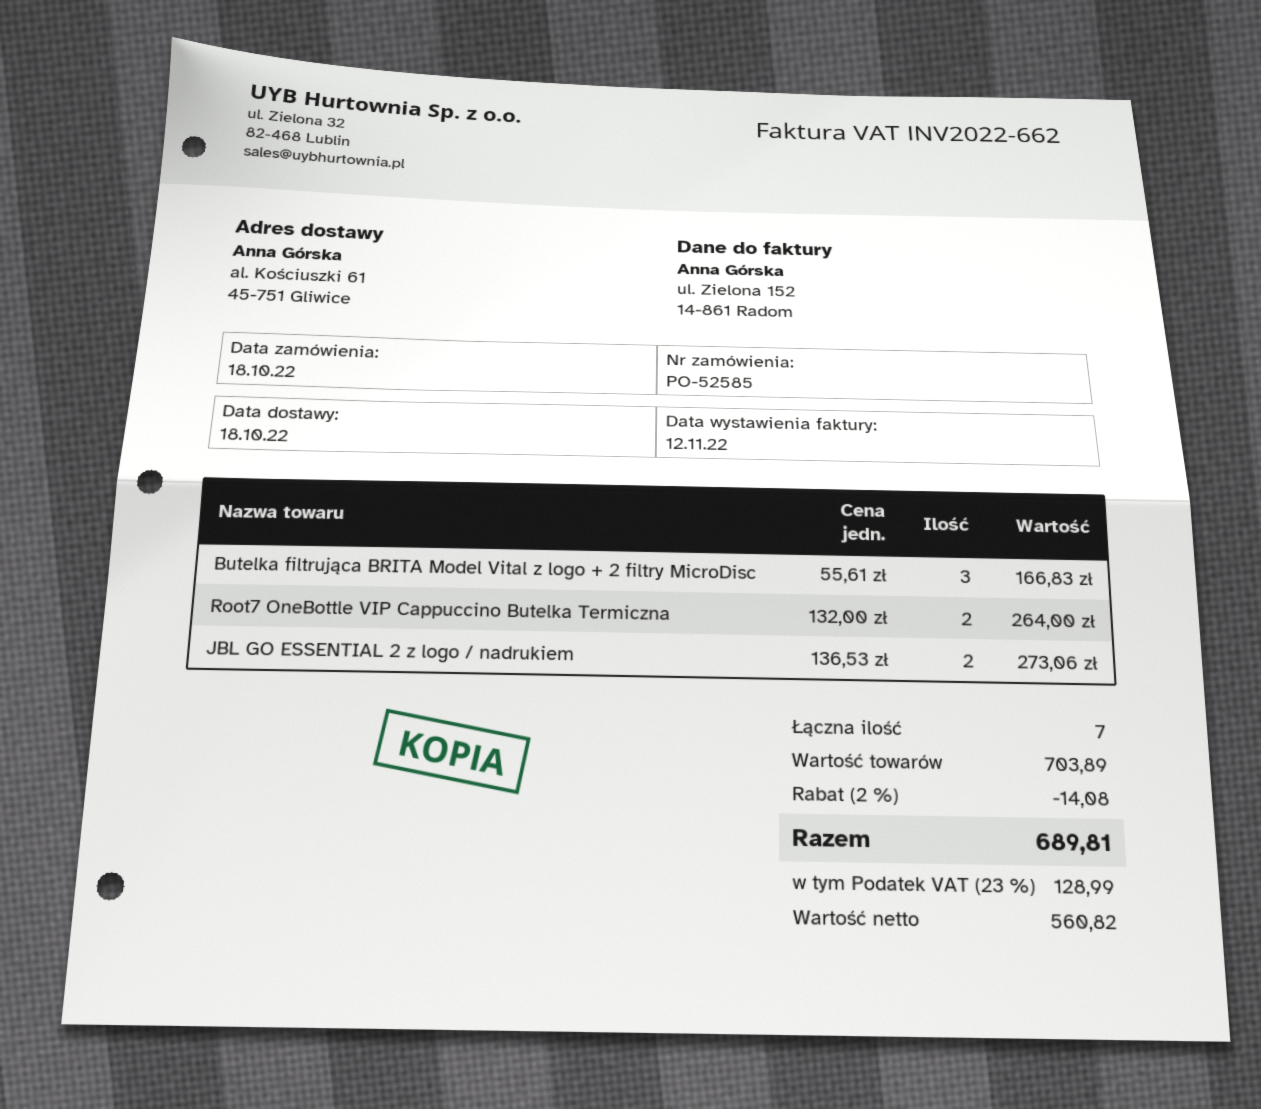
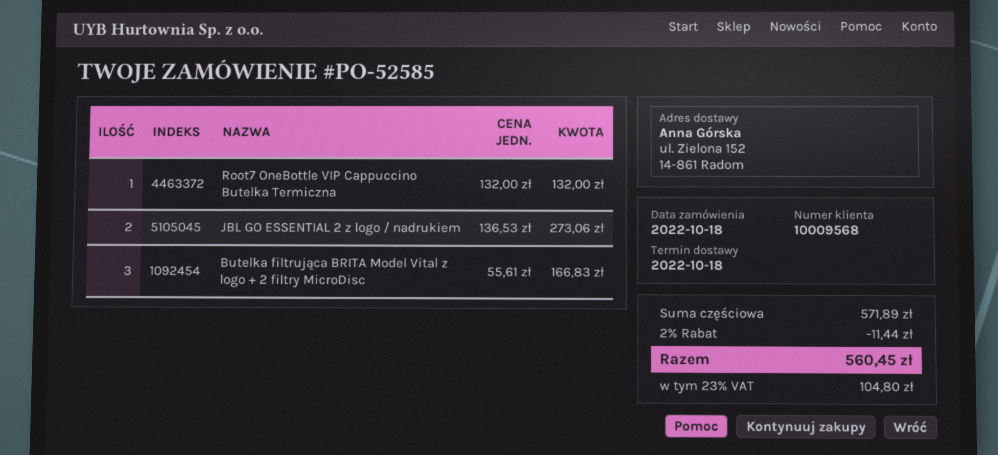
ship to: al. Kościuszki 61, 45-751 Gliwice -> ul. Zielona 152, 14-861 Radom
Root7 OneBottle VIP Cappuccino Butelka Termiczna: 2 x 132.00 = 264.00 -> 1 x 132.00 = 132.00
subtotal: 703.89 -> 571.89
discount: 2% = 14.08 -> 2% = 11.44
tax: 23% = 128.99 -> 23% = 104.80
total: 689.81 -> 560.45

